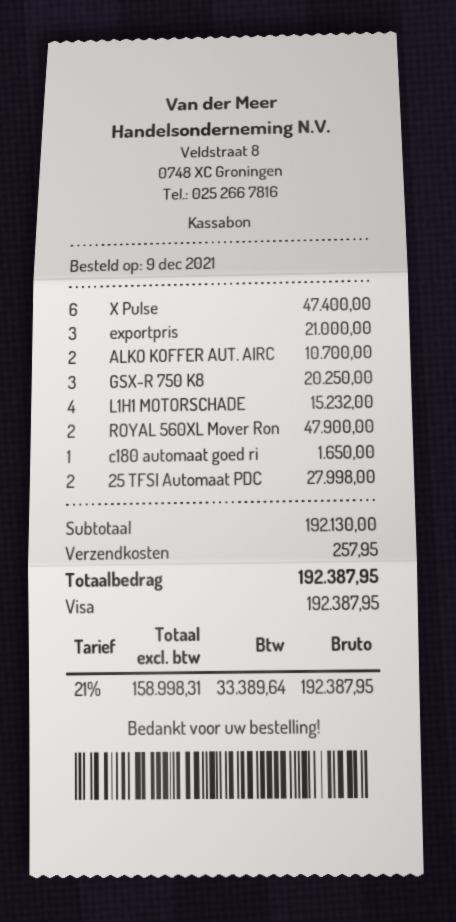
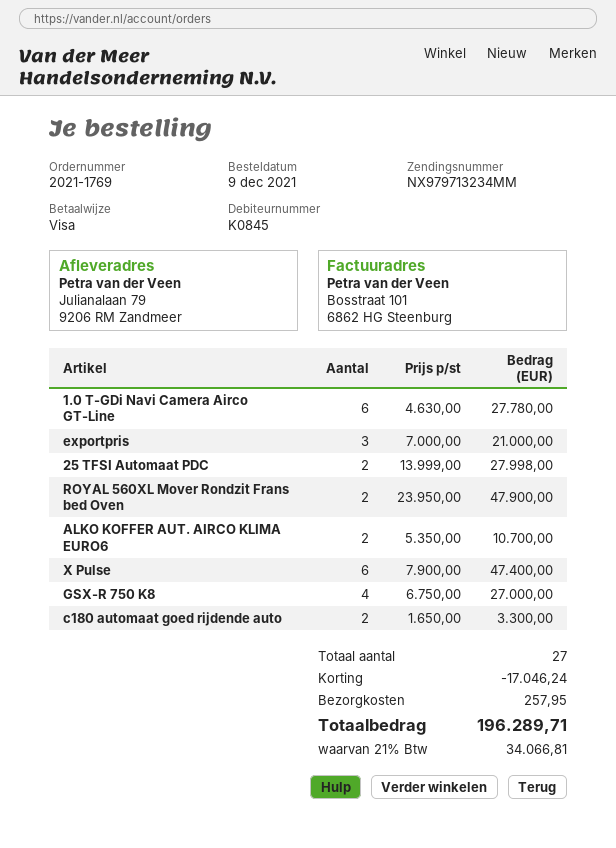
GSX-R 750 K8: 3 for 20250.00 -> 4 for 27000.00
L1H1 MOTORSCHADE: 4 for 15232.00 -> none
c180 automaat goed ri: 1 for 1650.00 -> 2 for 3300.00
1.0 T-GDi Navi Camera Airco GT-Line: none -> 6 for 27780.00
discount: none -> 17046.24
tax: 21% = 33389.64 -> 21% = 34066.81
total: 192387.95 -> 196289.71

